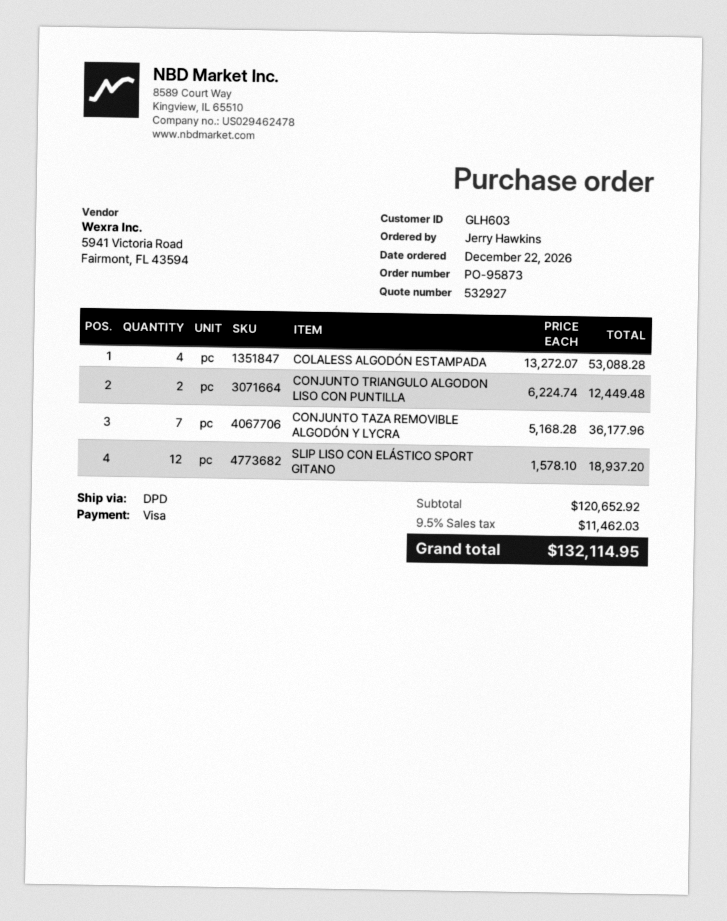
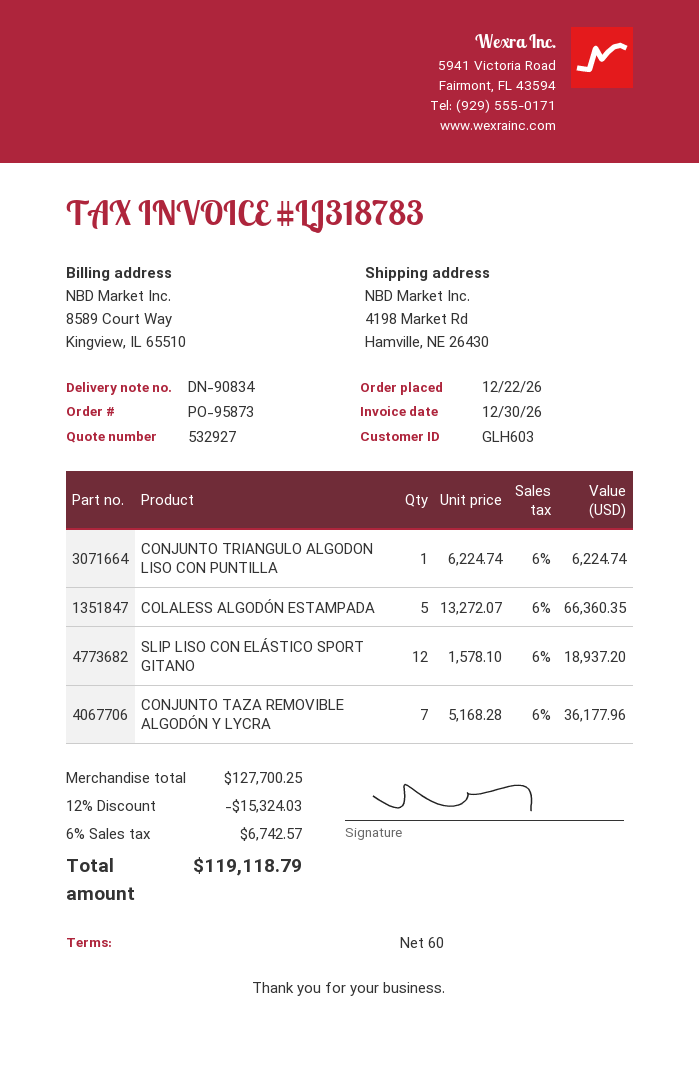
COLALESS ALGODÓN ESTAMPADA: 4 x 13272.07 = 53088.28 -> 5 x 13272.07 = 66360.35
CONJUNTO TRIANGULO ALGODON LISO CON PUNTILLA: 2 x 6224.74 = 12449.48 -> 1 x 6224.74 = 6224.74
subtotal: 120652.92 -> 127700.25
discount: none -> 12% = 15324.03
tax: 9.5% = 11462.03 -> 6% = 6742.57
total: 132114.95 -> 119118.79

